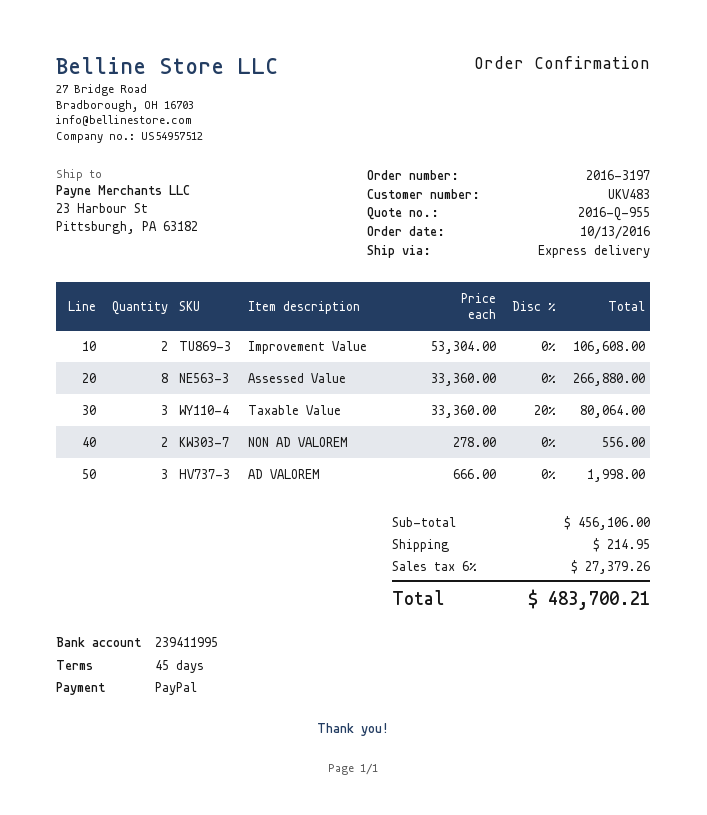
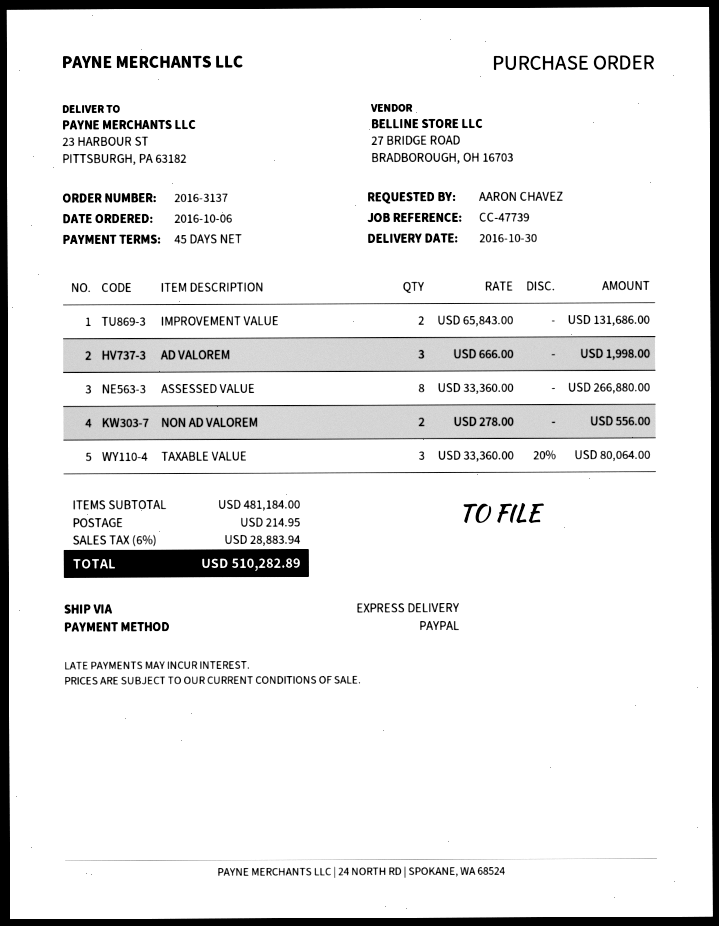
order number: 2016-3197 -> 2016-3137
order date: 2016-10-13 -> 2016-10-06
Improvement Value: 2 x 53304.00 = 106608.00 -> 2 x 65843.00 = 131686.00
subtotal: 456106.00 -> 481184.00
tax: 6% = 27379.26 -> 6% = 28883.94
total: 483700.21 -> 510282.89

